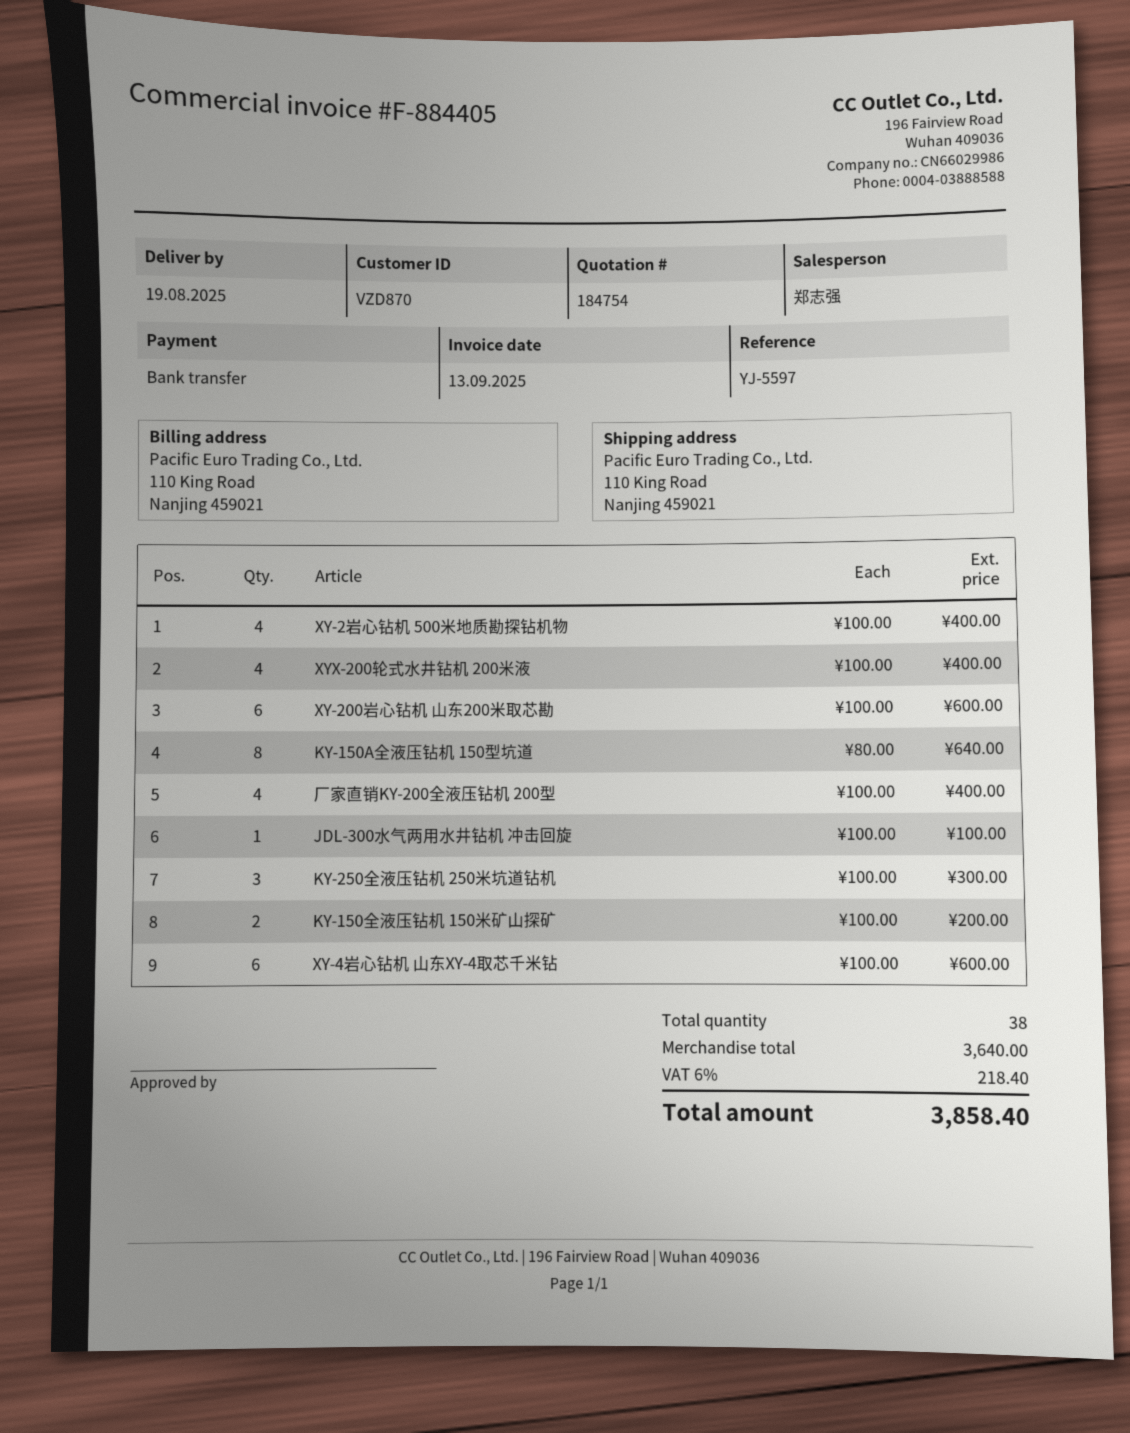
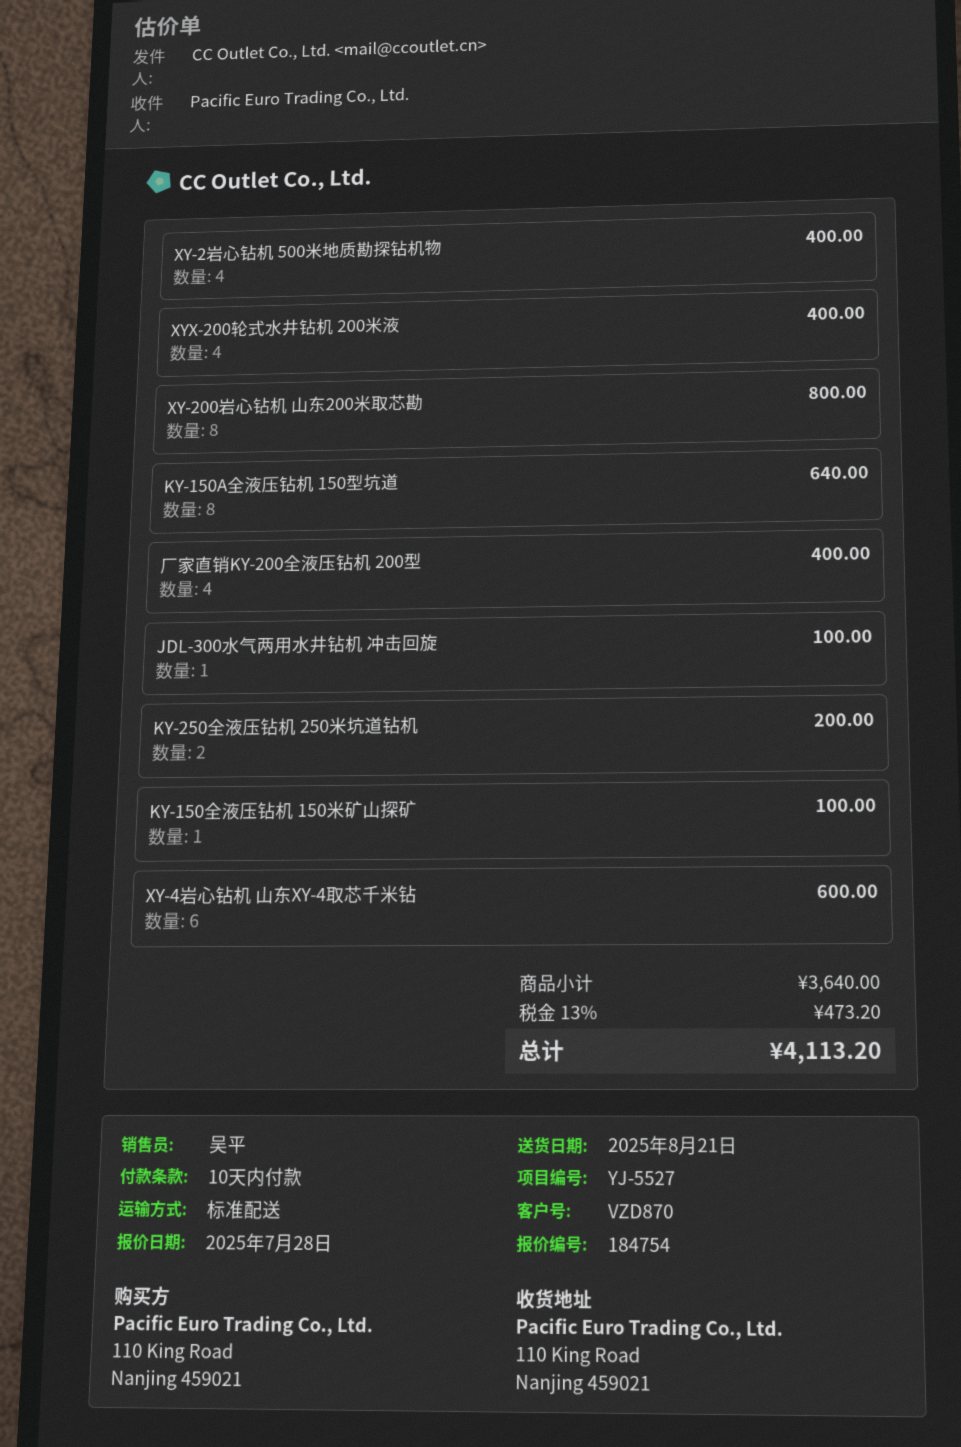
delivery date: 2025-08-19 -> 2025-08-21
reference: YJ-5597 -> YJ-5527
sales rep: 郑志强 -> 吴平
XY-200岩心钻机 山东200米取芯勘: 6 for 600.00 -> 8 for 800.00
KY-250全液压钻机 250米坑道钻机: 3 for 300.00 -> 2 for 200.00
KY-150全液压钻机 150米矿山探矿: 2 for 200.00 -> 1 for 100.00
tax: 6% = 218.40 -> 13% = 473.20
total: 3858.40 -> 4113.20

